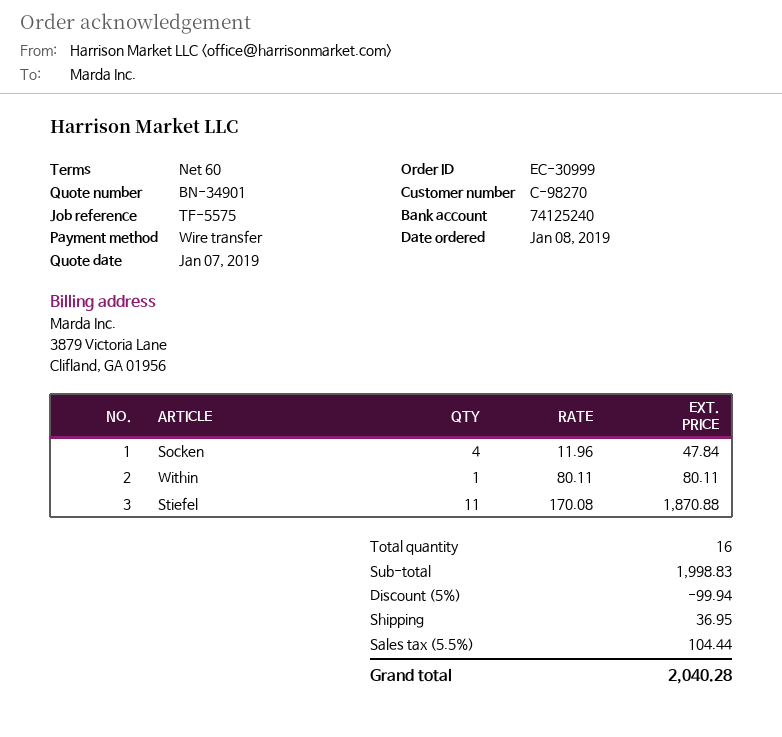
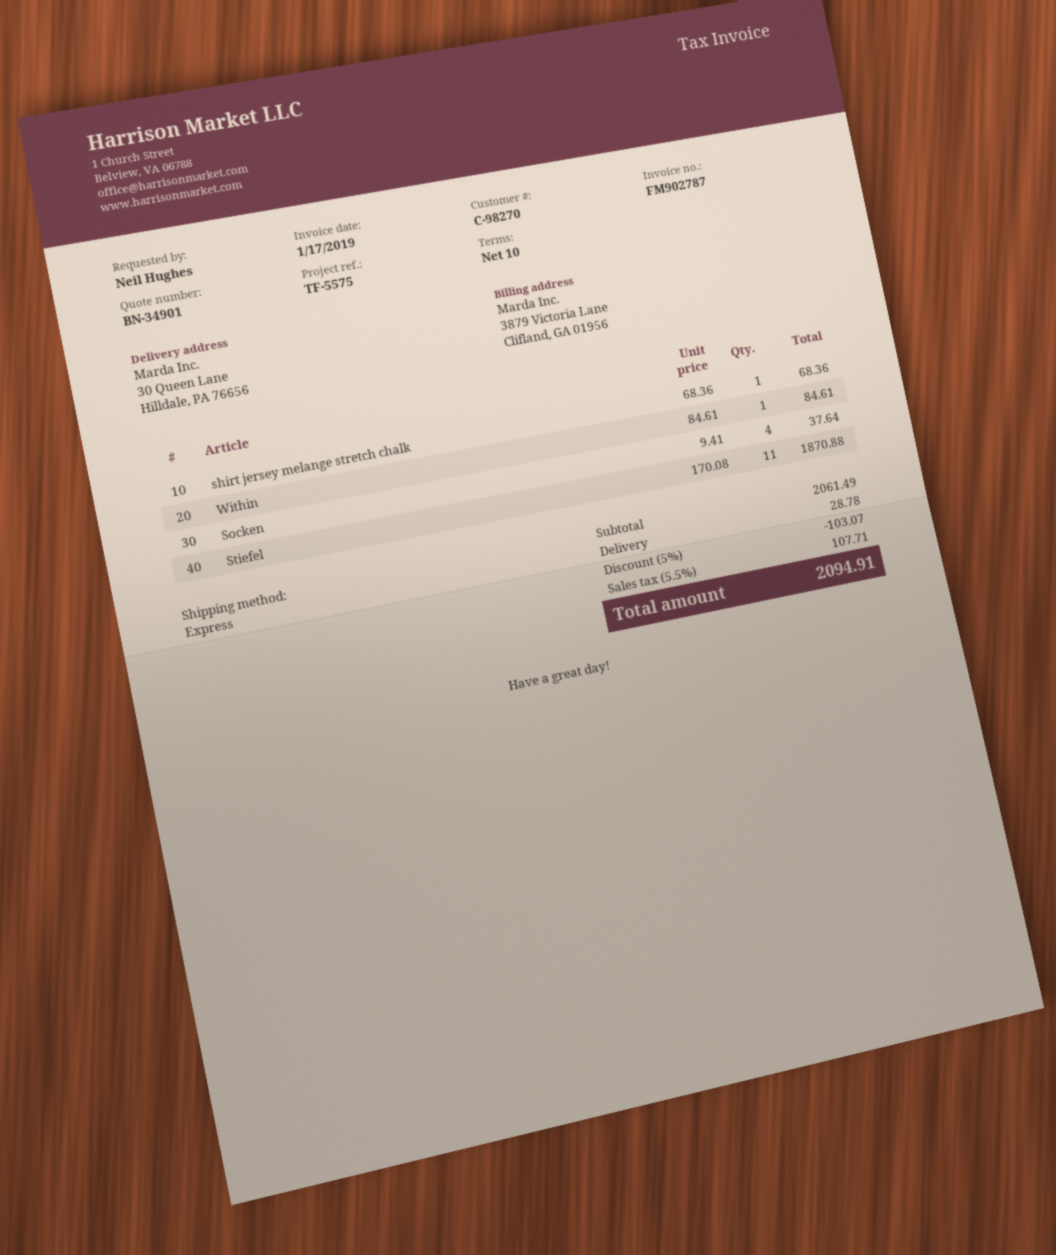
payment terms: 60 days -> 10 days
Socken: 4 x 11.96 = 47.84 -> 4 x 9.41 = 37.64
Within: 1 x 80.11 = 80.11 -> 1 x 84.61 = 84.61
shirt jersey melange stretch chalk: none -> 1 x 68.36 = 68.36
subtotal: 1998.83 -> 2061.49
discount: 5% = 99.94 -> 5% = 103.07
shipping: 36.95 -> 28.78
tax: 5.5% = 104.44 -> 5.5% = 107.71
total: 2040.28 -> 2094.91

